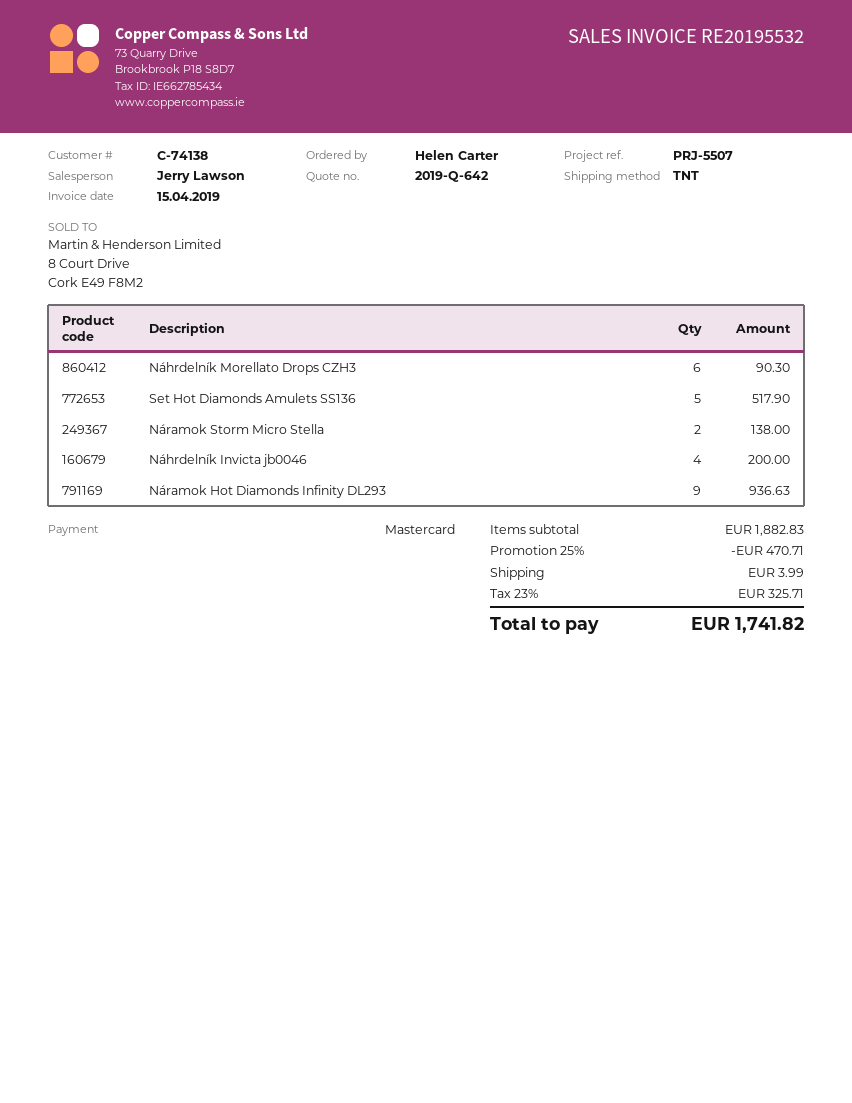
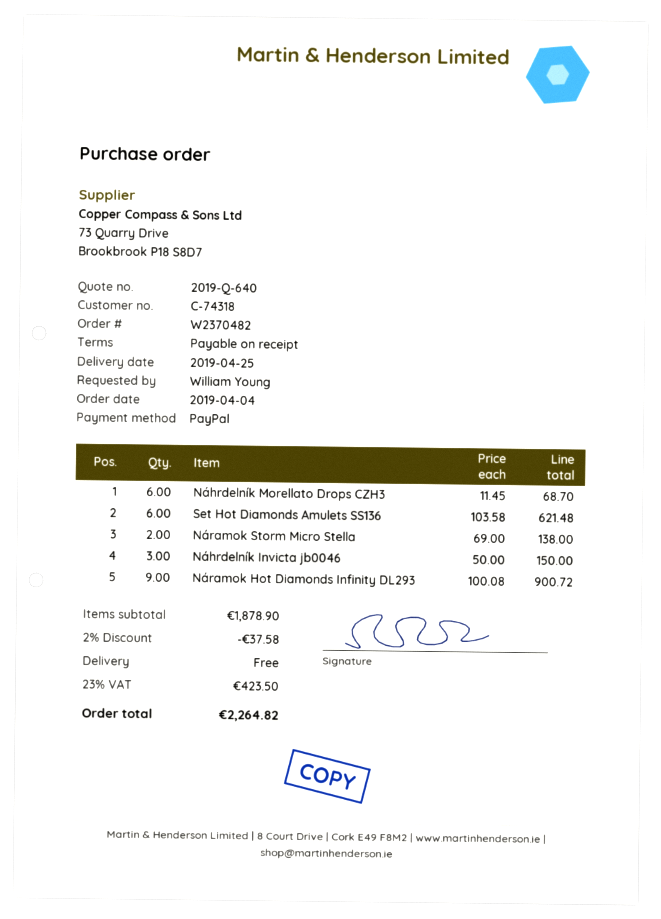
quote number: 2019-Q-642 -> 2019-Q-640
customer number: C-74138 -> C-74318
ordered by: Helen Carter -> William Young
payment method: Mastercard -> PayPal
Náhrdelník Morellato Drops CZH3: 6 for 90.30 -> 6 for 68.70
Set Hot Diamonds Amulets SS136: 5 for 517.90 -> 6 for 621.48
Náhrdelník Invicta jb0046: 4 for 200.00 -> 3 for 150.00
Náramok Hot Diamonds Infinity DL293: 9 for 936.63 -> 9 for 900.72
subtotal: 1882.83 -> 1878.90
discount: 25% = 470.71 -> 2% = 37.58
shipping: 3.99 -> 0.00
tax: 23% = 325.71 -> 23% = 423.50
total: 1741.82 -> 2264.82

